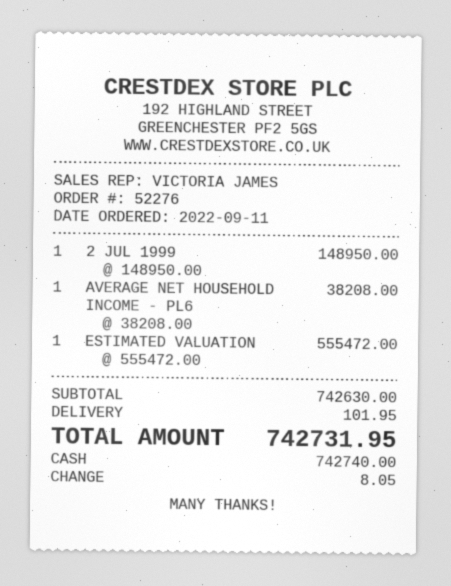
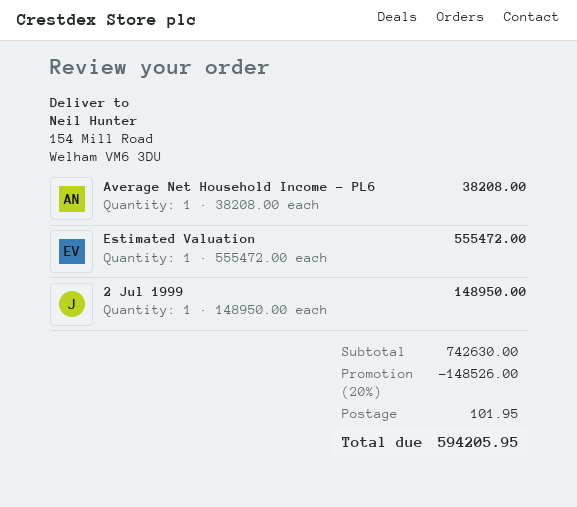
discount: none -> 20% = 148526.00
total: 742731.95 -> 594205.95

